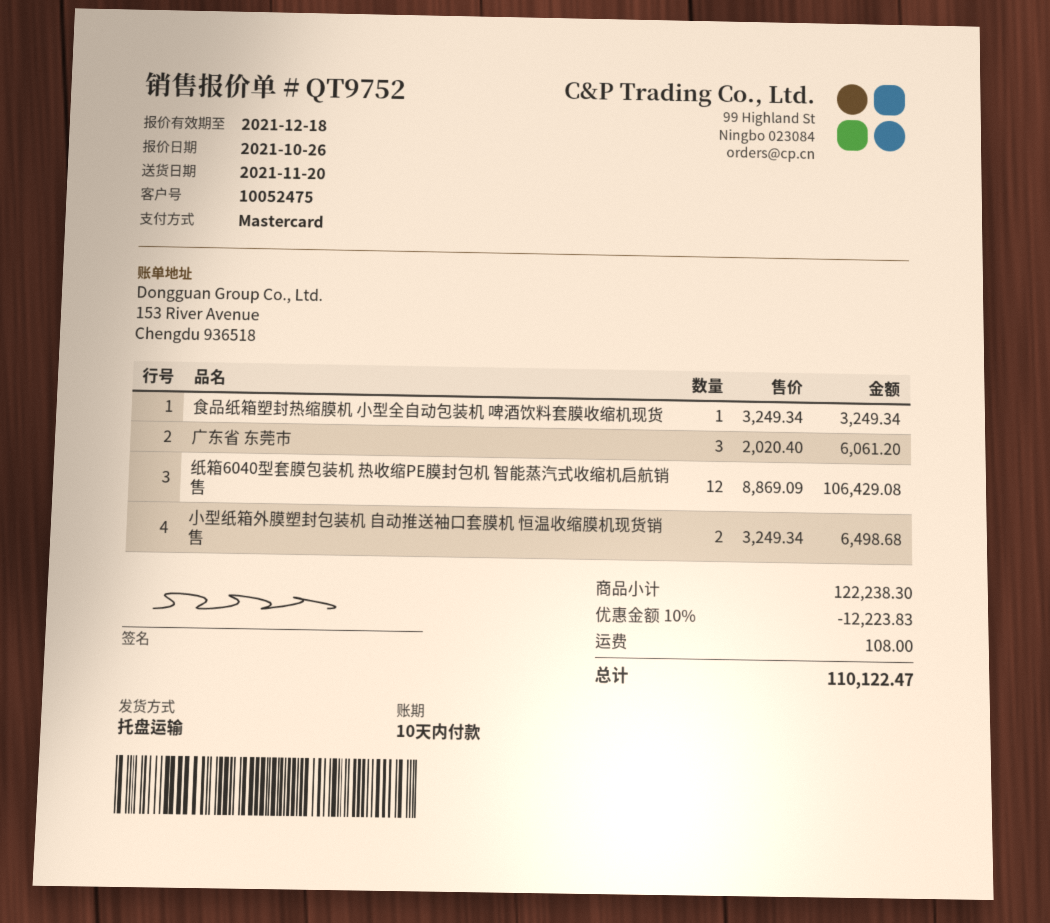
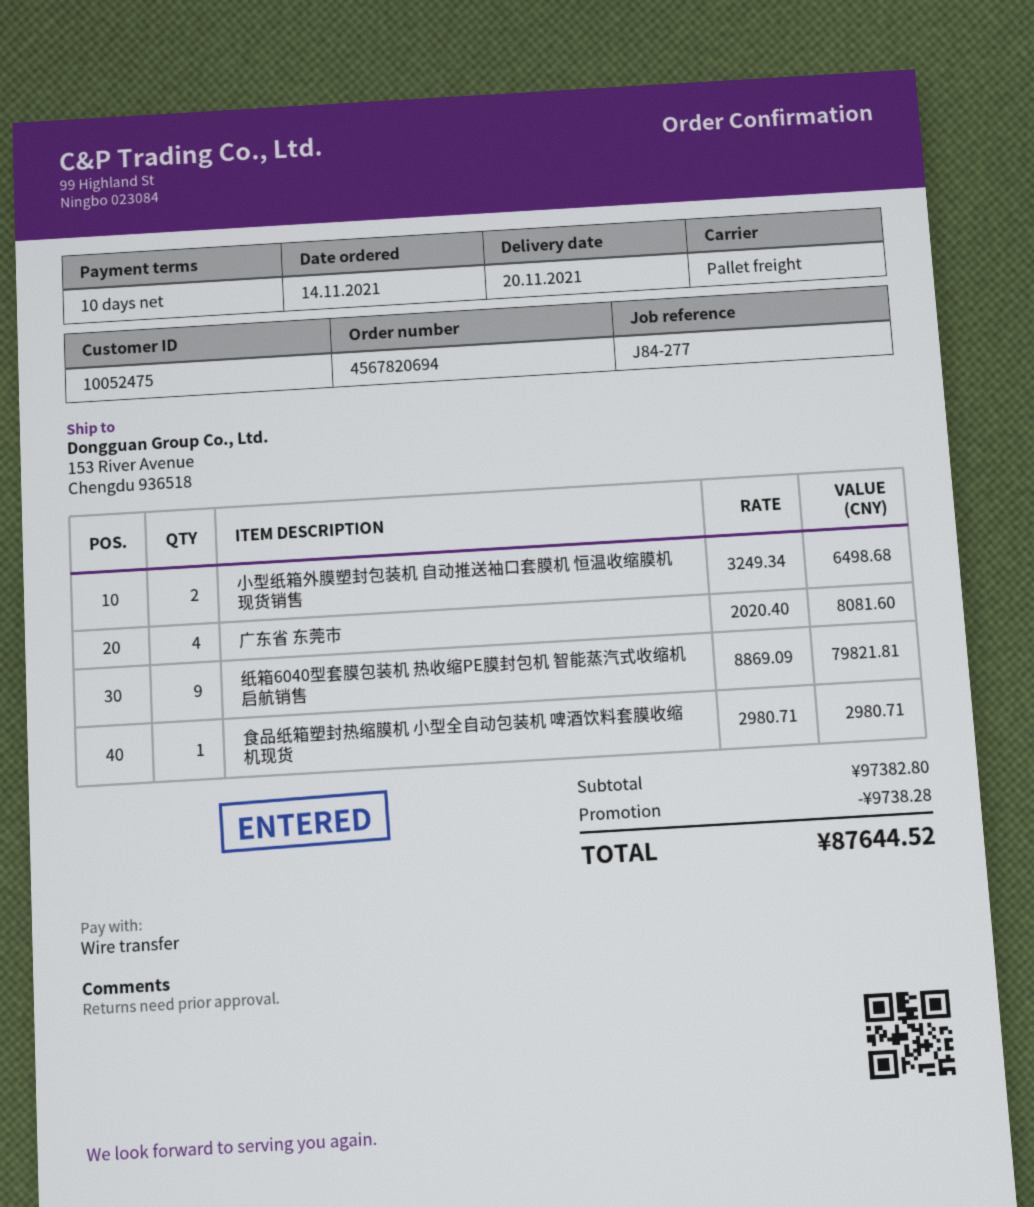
payment method: Mastercard -> bank transfer
食品纸箱塑封热缩膜机 小型全自动包装机 啤酒饮料套膜收缩机现货: 1 x 3249.34 = 3249.34 -> 1 x 2980.71 = 2980.71
广东省 东莞市: 3 x 2020.40 = 6061.20 -> 4 x 2020.40 = 8081.60
纸箱6040型套膜包装机 热收缩PE膜封包机 智能蒸汽式收缩机启航销售: 12 x 8869.09 = 106429.08 -> 9 x 8869.09 = 79821.81
subtotal: 122238.30 -> 97382.80
discount: 12223.83 -> 9738.28
shipping: 108.00 -> none
total: 110122.47 -> 87644.52

